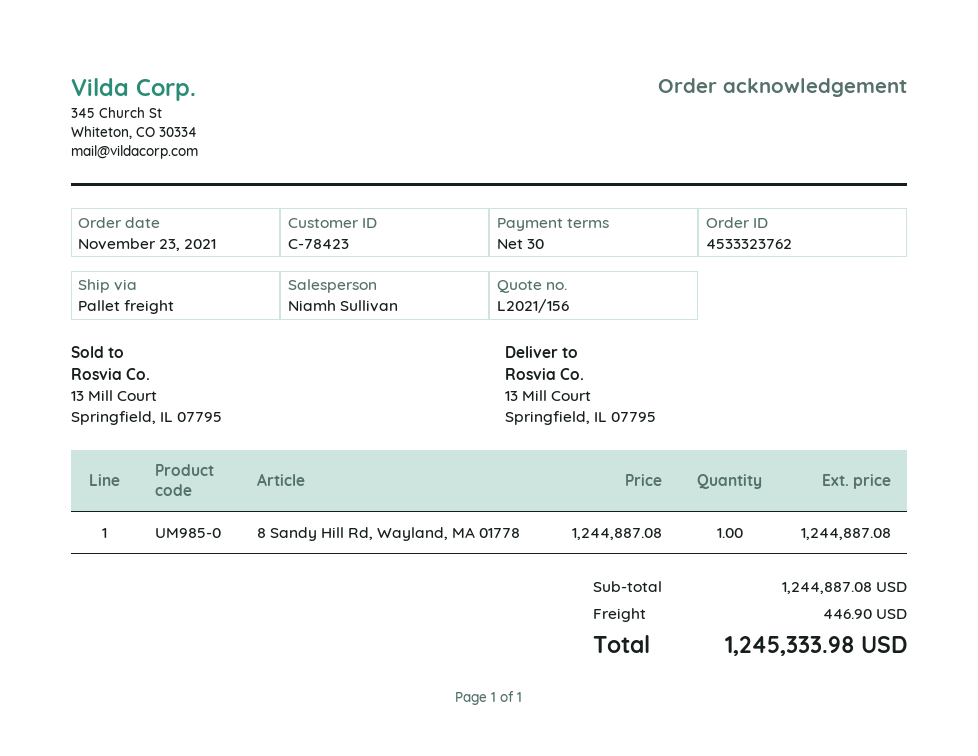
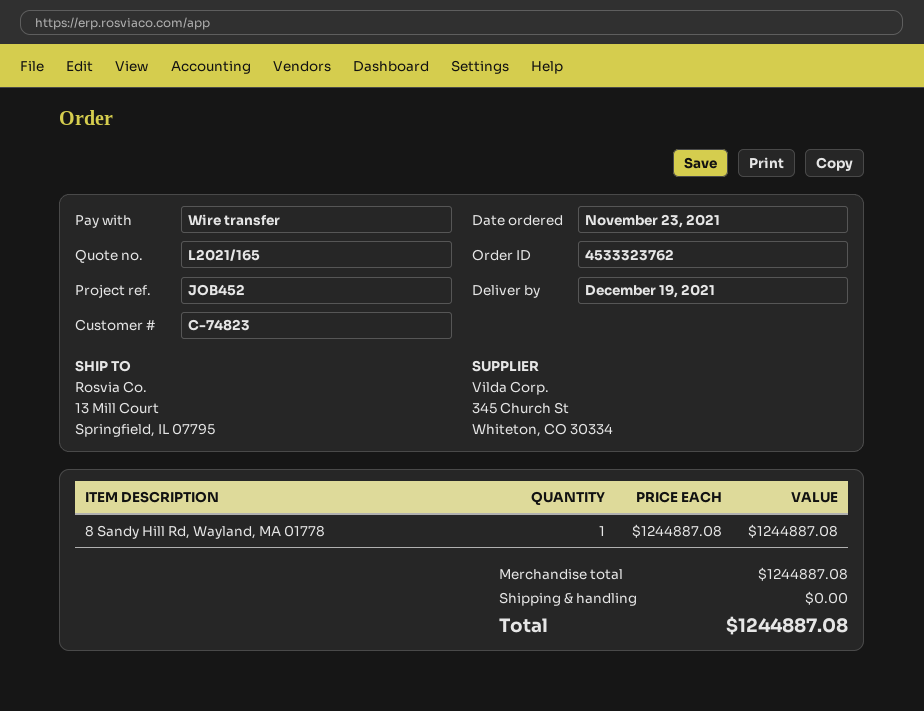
quote number: L2021/156 -> L2021/165
customer number: C-78423 -> C-74823
shipping: 446.90 -> 0.00
total: 1245333.98 -> 1244887.08

